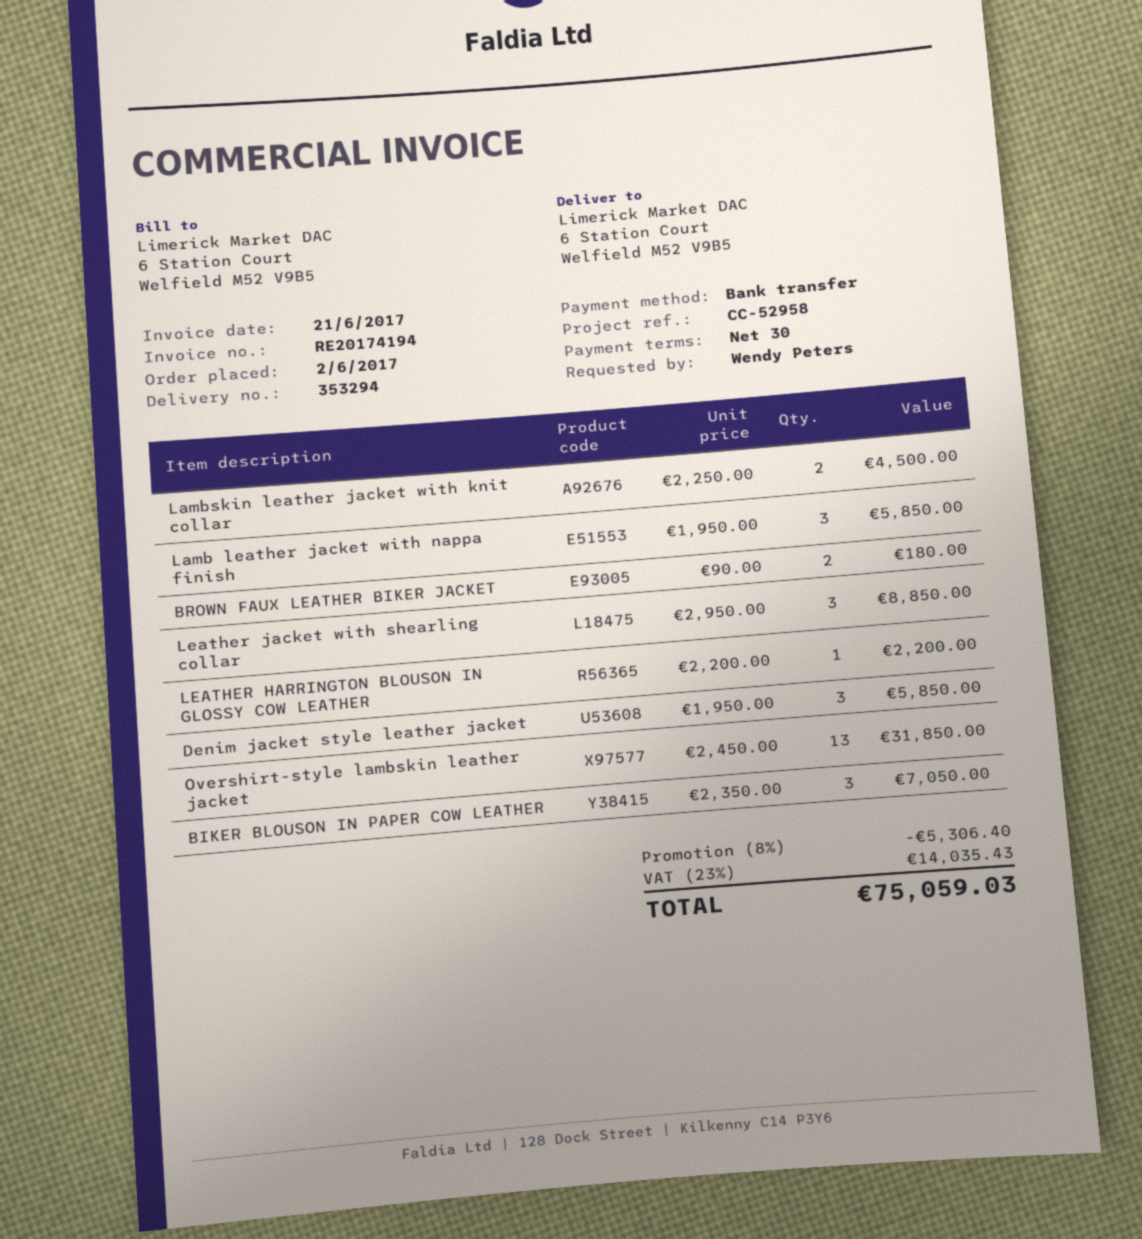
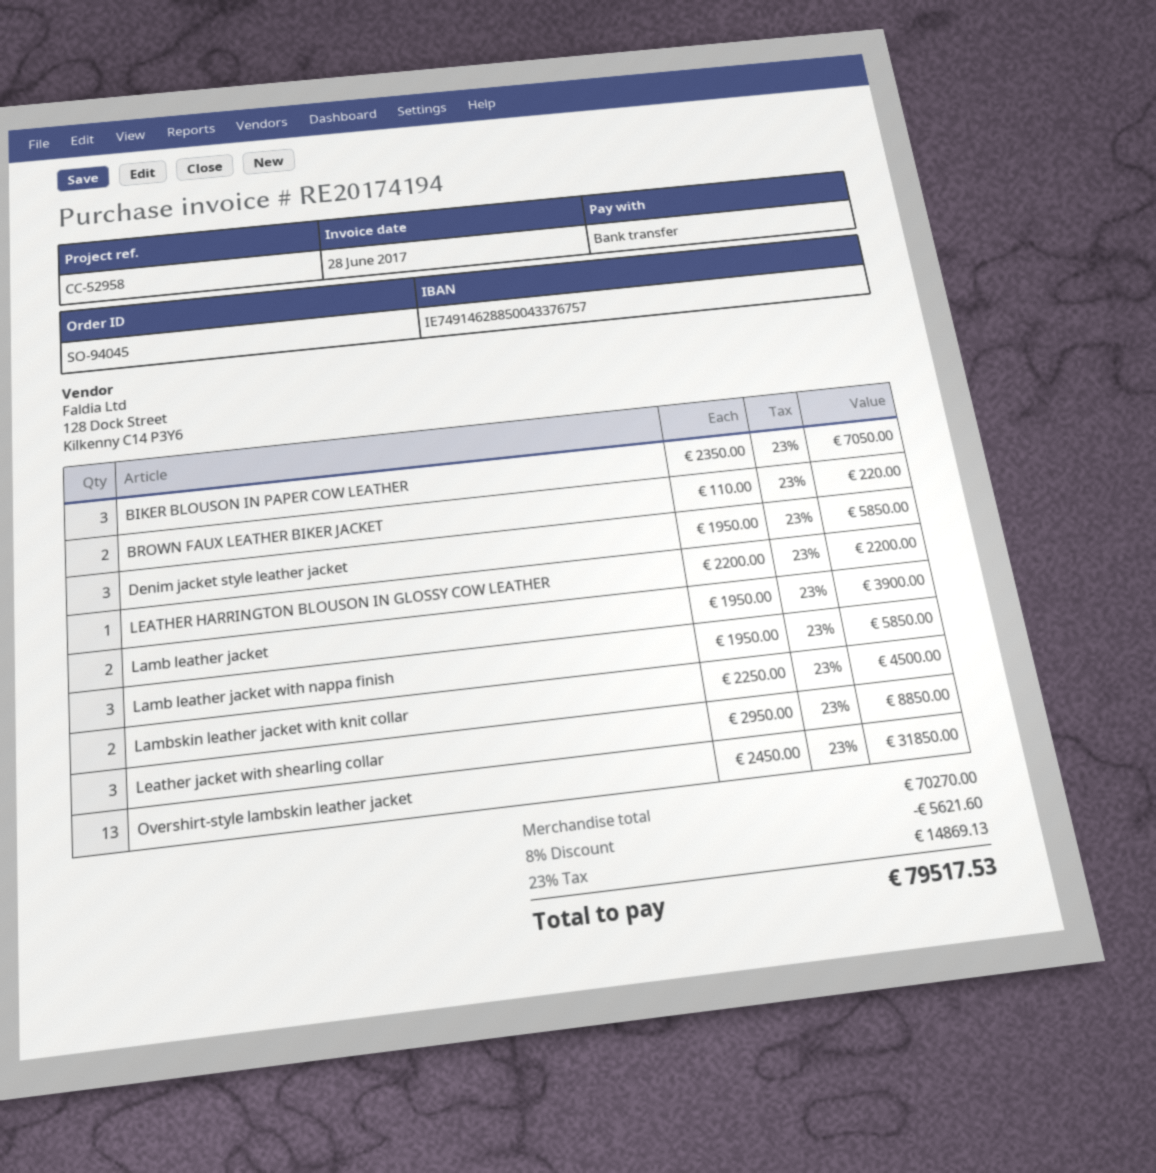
invoice date: 2017-06-21 -> 2017-06-28
BROWN FAUX LEATHER BIKER JACKET: 2 x 90.00 = 180.00 -> 2 x 110.00 = 220.00
Lamb leather jacket: none -> 2 x 1950.00 = 3900.00
discount: 8% = 5306.40 -> 8% = 5621.60
tax: 23% = 14035.43 -> 23% = 14869.13
total: 75059.03 -> 79517.53

